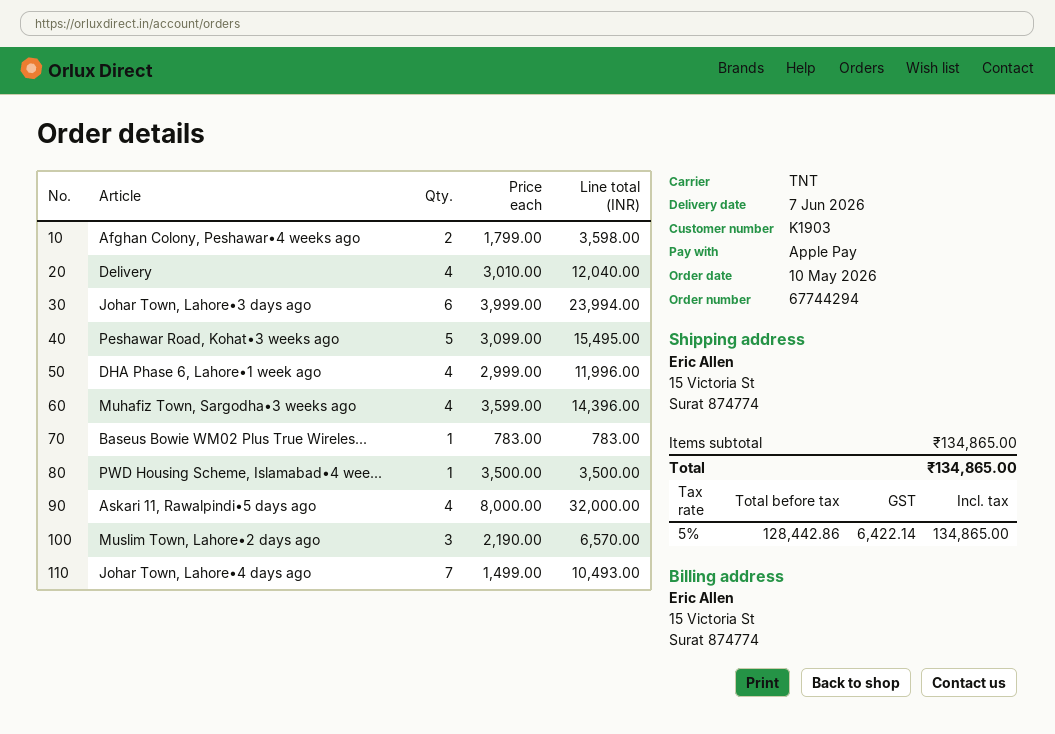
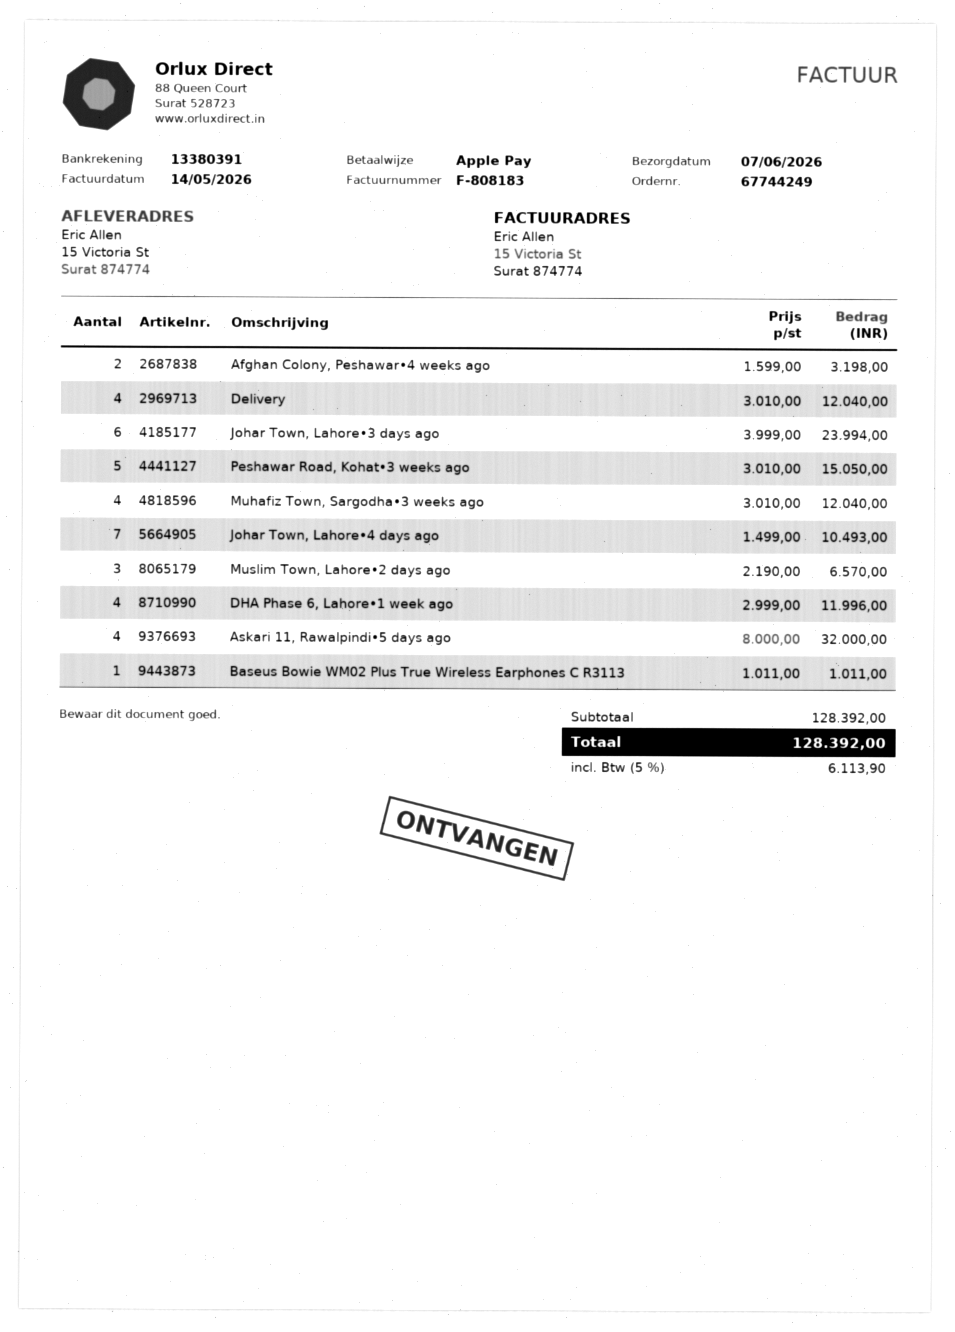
order number: 67744294 -> 67744249
Afghan Colony, Peshawar•4 weeks ago: 2 x 1799.00 = 3598.00 -> 2 x 1599.00 = 3198.00
Peshawar Road, Kohat•3 weeks ago: 5 x 3099.00 = 15495.00 -> 5 x 3010.00 = 15050.00
Muhafiz Town, Sargodha•3 weeks ago: 4 x 3599.00 = 14396.00 -> 4 x 3010.00 = 12040.00
Baseus Bowie WM02 Plus True Wireles...: 1 x 783.00 = 783.00 -> 1 x 1011.00 = 1011.00
PWD Housing Scheme, Islamabad•4 wee...: 1 x 3500.00 = 3500.00 -> none
subtotal: 134865.00 -> 128392.00
tax: 5% = 6422.14 -> 5% = 6113.90
total: 134865.00 -> 128392.00

